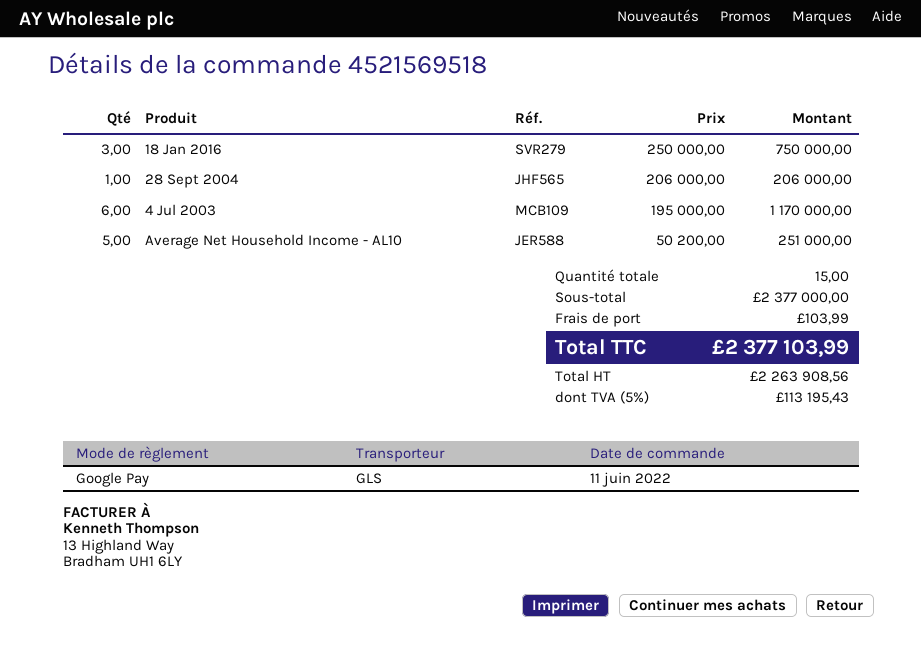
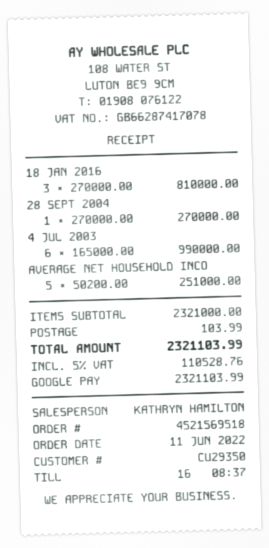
18 Jan 2016: 3 x 250000.00 = 750000.00 -> 3 x 270000.00 = 810000.00
28 Sept 2004: 1 x 206000.00 = 206000.00 -> 1 x 270000.00 = 270000.00
4 Jul 2003: 6 x 195000.00 = 1170000.00 -> 6 x 165000.00 = 990000.00
subtotal: 2377000.00 -> 2321000.00
tax: 5% = 113195.43 -> 5% = 110528.76
total: 2377103.99 -> 2321103.99

